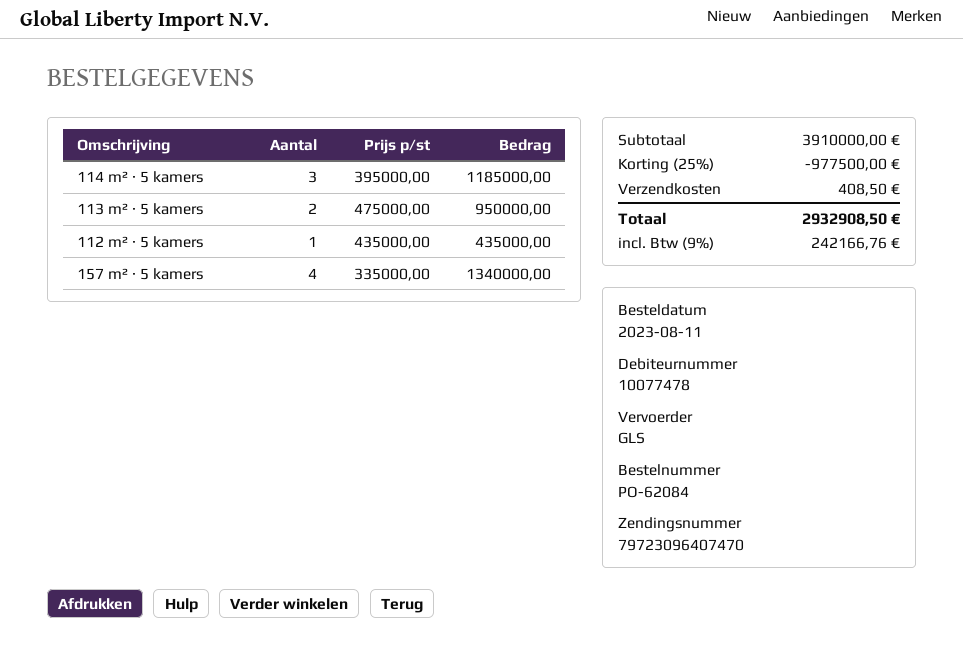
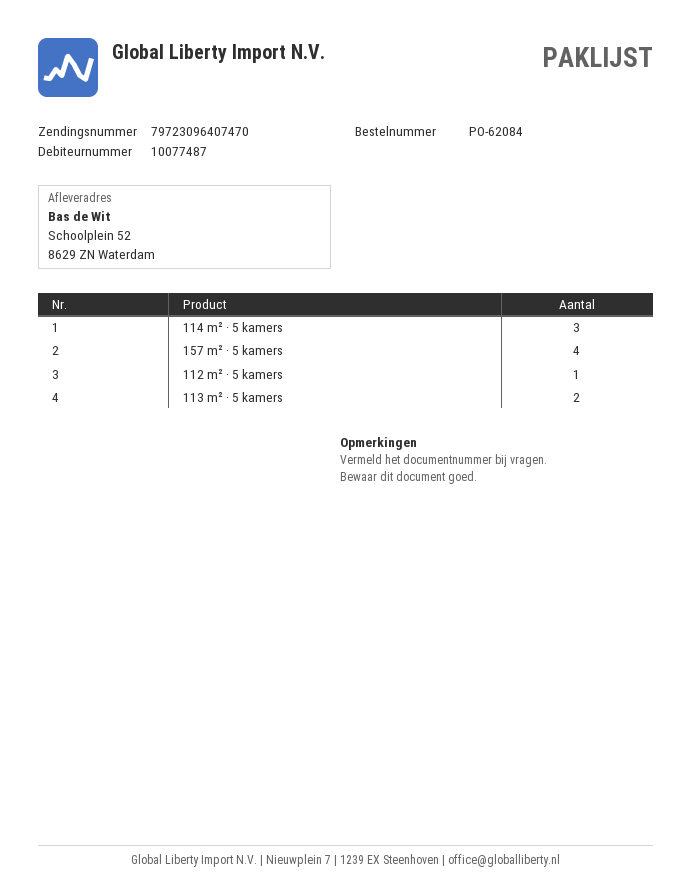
customer number: 10077478 -> 10077487

